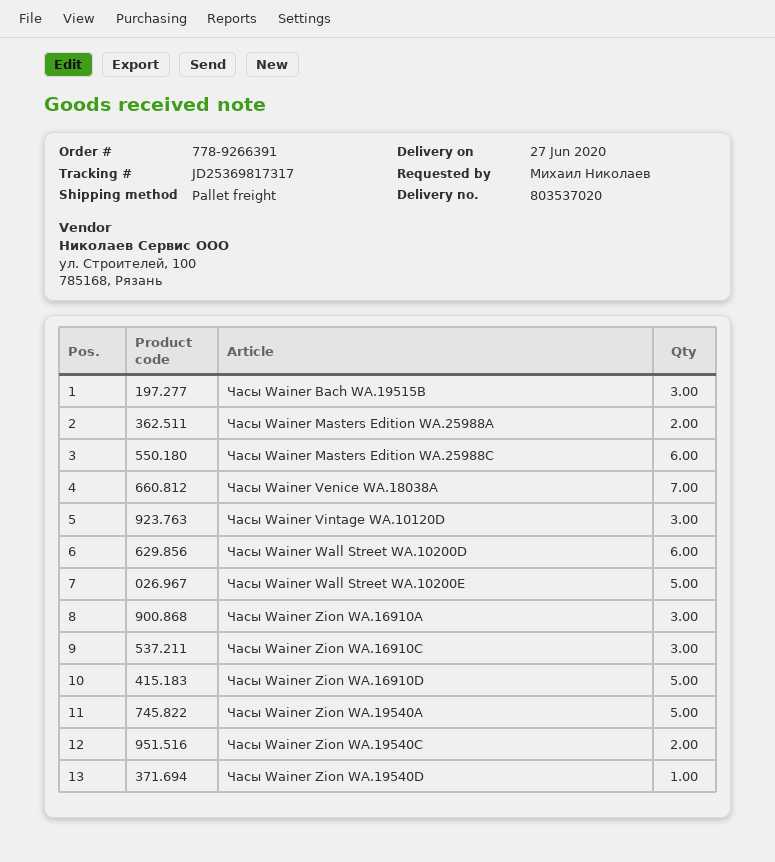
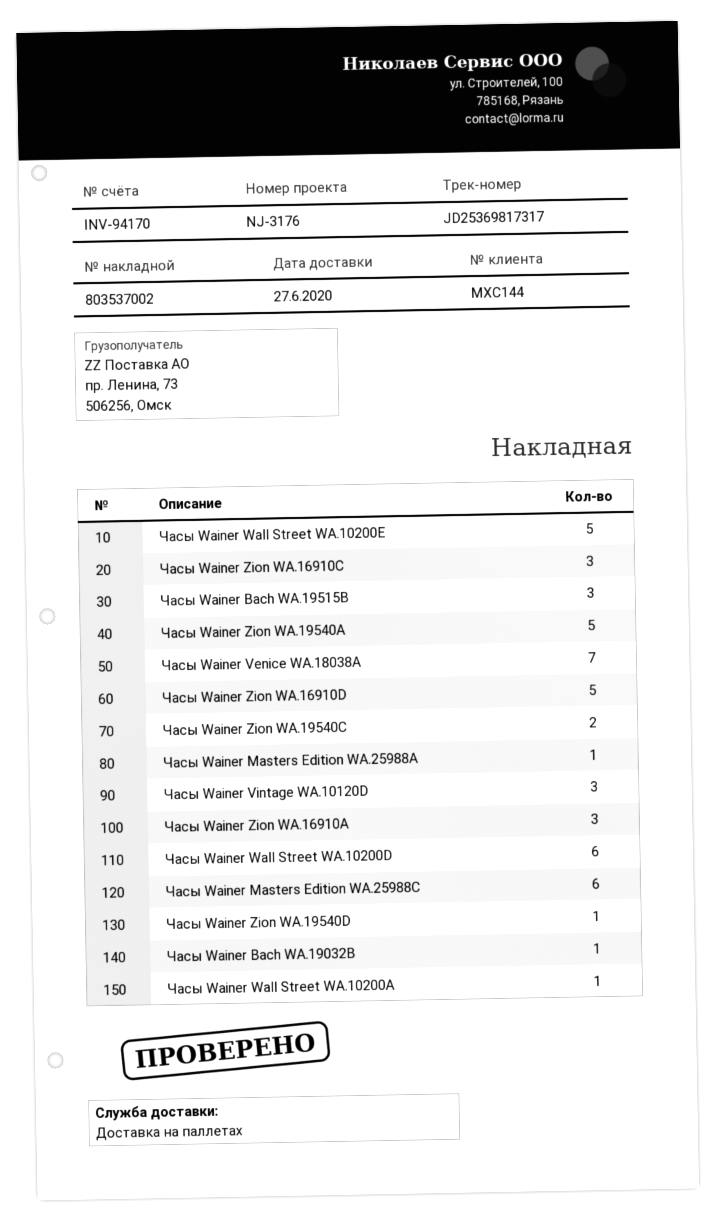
delivery note number: 803537020 -> 803537002
Часы Wainer Masters Edition WA.25988A: 2 -> 1
Часы Wainer Bach WA.19032B: none -> 1
Часы Wainer Wall Street WA.10200A: none -> 1

